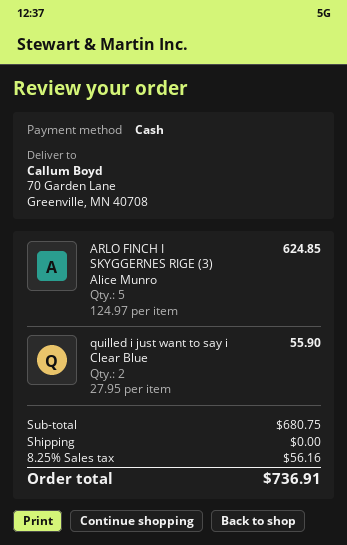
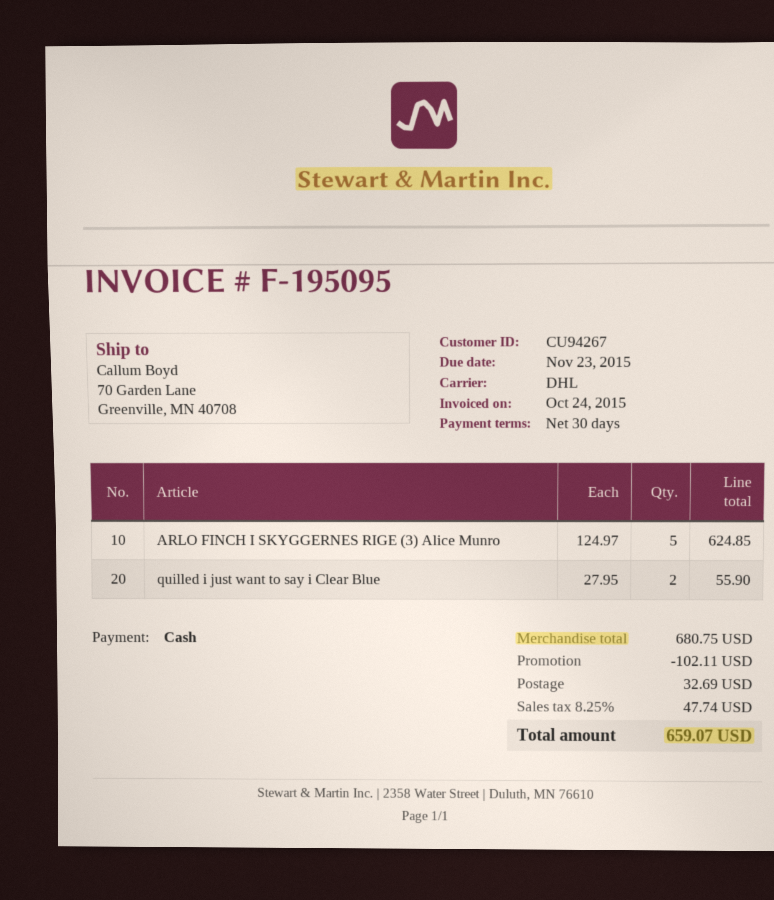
discount: none -> 102.11
shipping: 0.00 -> 32.69
tax: 8.25% = 56.16 -> 8.25% = 47.74
total: 736.91 -> 659.07

